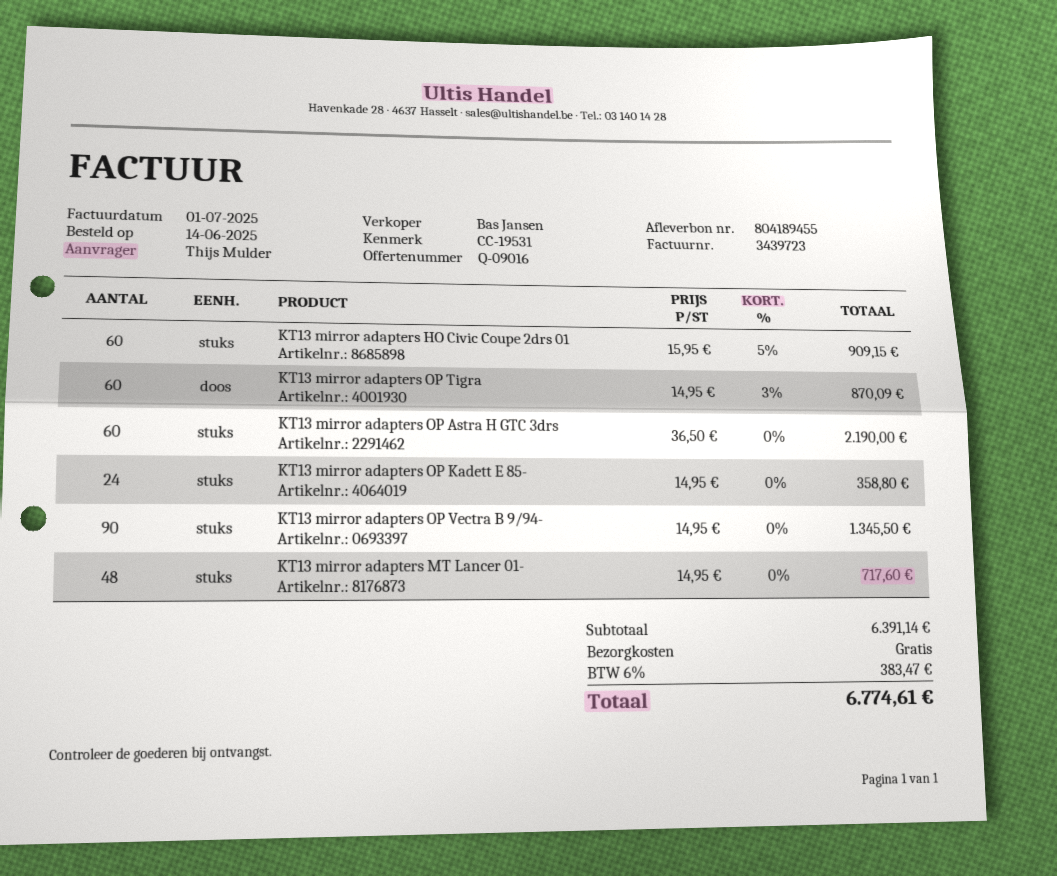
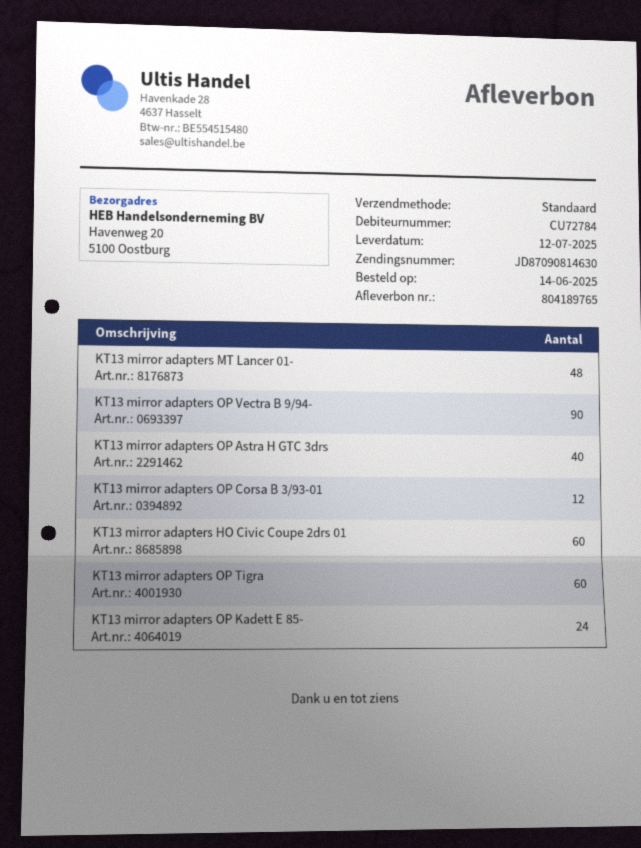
delivery note number: 804189455 -> 804189765
KT13 mirror adapters OP Astra H GTC 3drs: 60 -> 40
KT13 mirror adapters OP Corsa B 3/93-01: none -> 12

